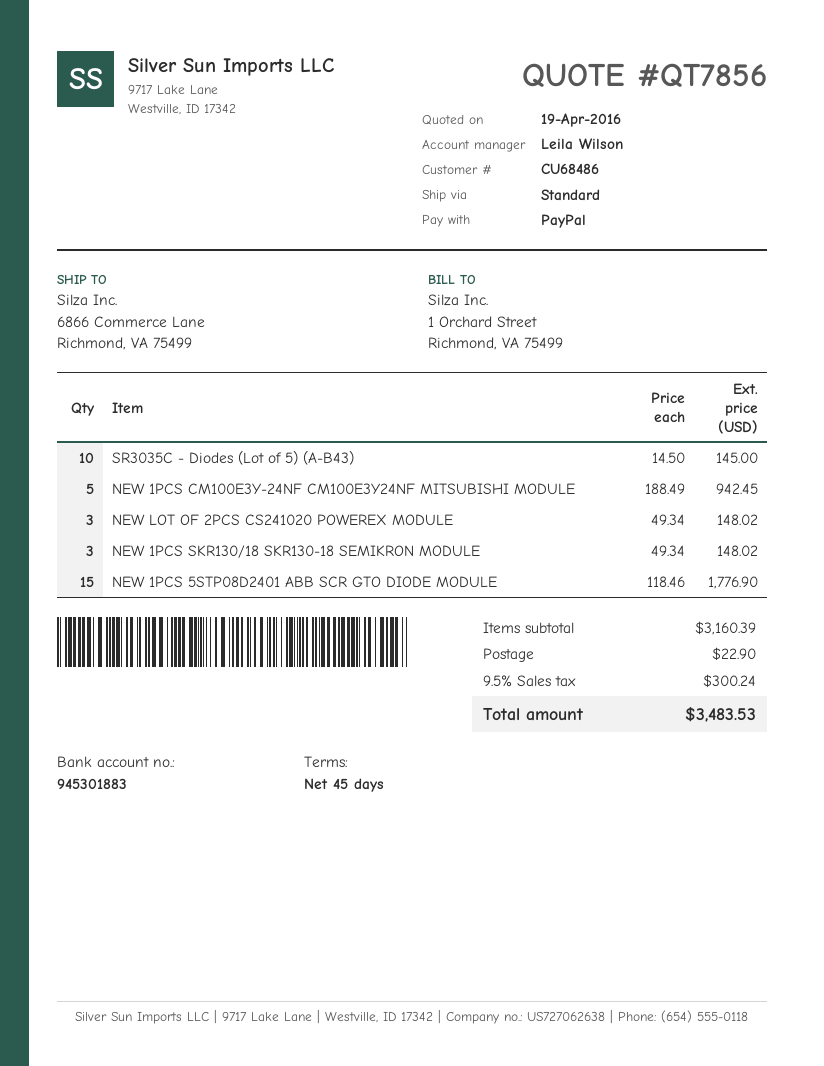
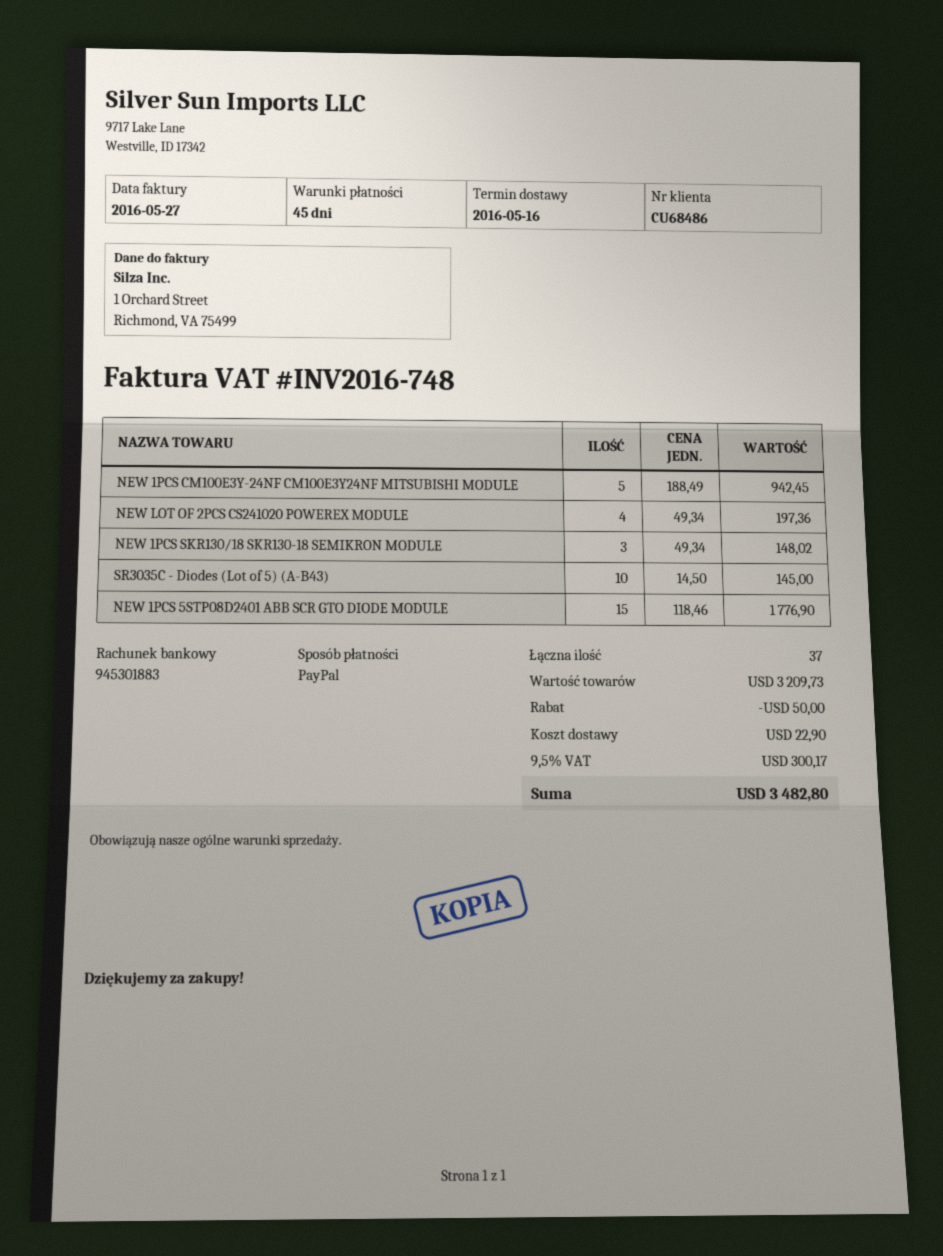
NEW LOT OF 2PCS CS241020 POWEREX MODULE: 3 x 49.34 = 148.02 -> 4 x 49.34 = 197.36
subtotal: 3160.39 -> 3209.73
discount: none -> 50.00
tax: 9.5% = 300.24 -> 9.5% = 300.17
total: 3483.53 -> 3482.80

